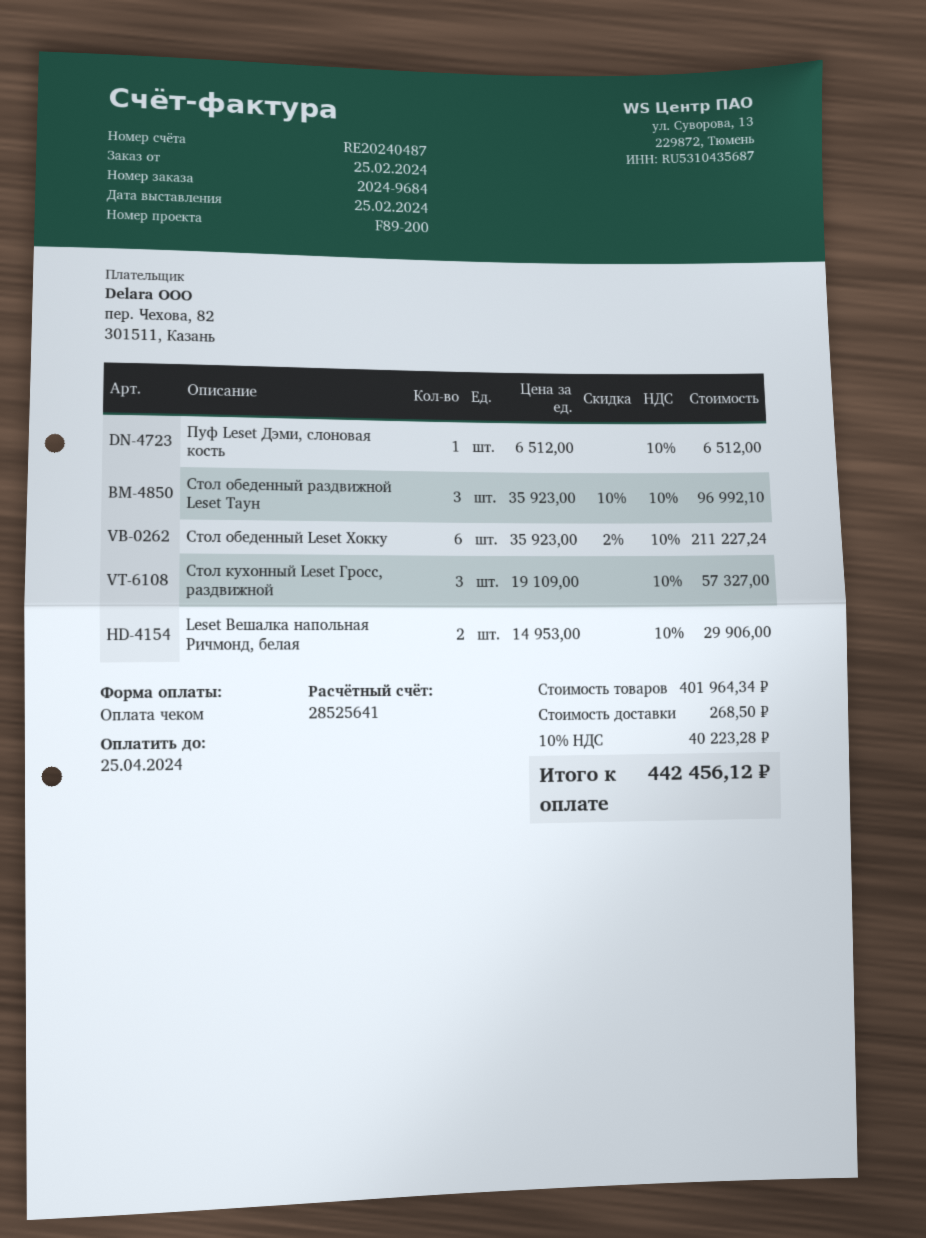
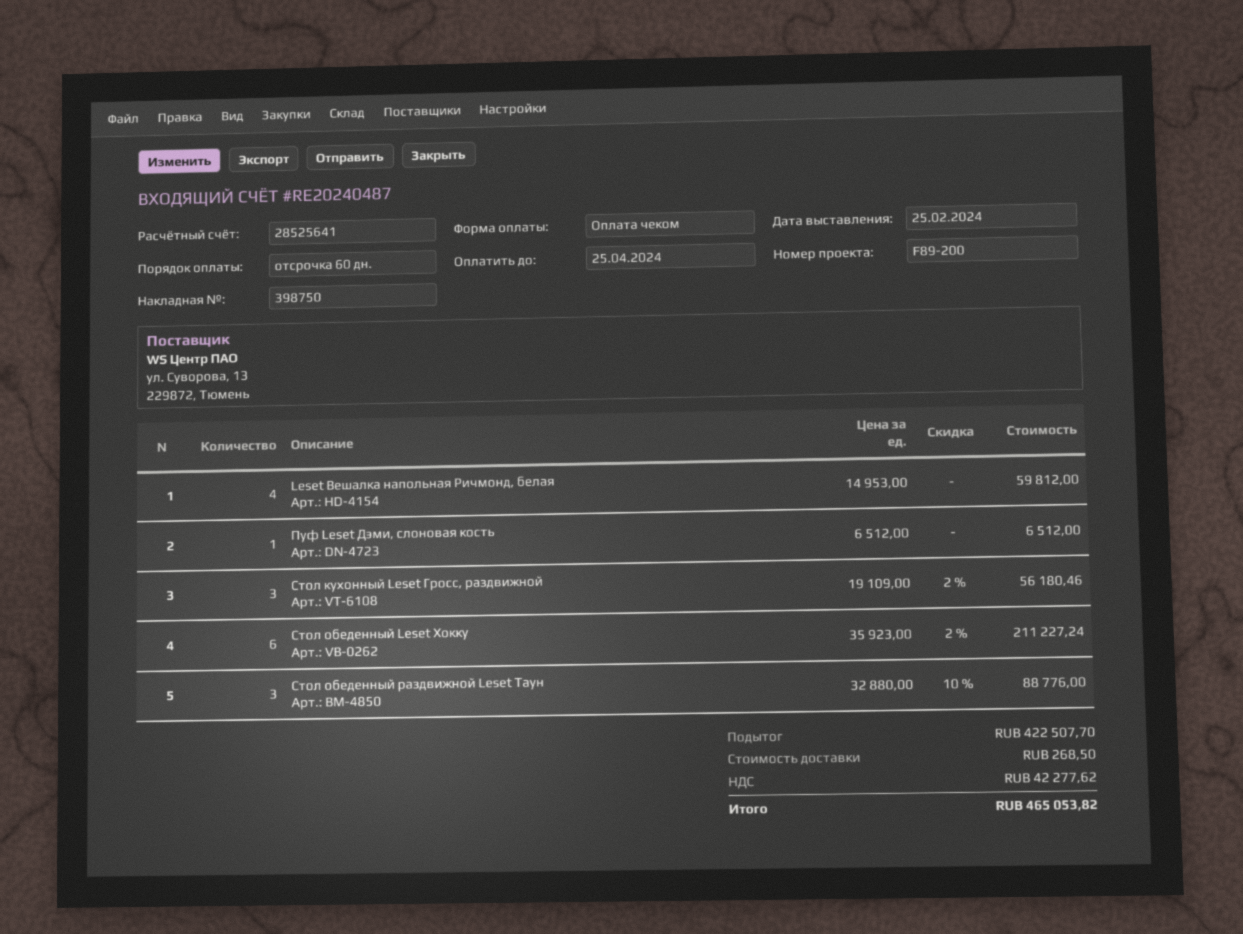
Стол обеденный раздвижной Leset Таун: 3 x 35923.00 - 10% = 96992.10 -> 3 x 32880.00 - 10% = 88776.00
Стол кухонный Leset Гросс, раздвижной: 3 x 19109.00 = 57327.00 -> 3 x 19109.00 - 2% = 56180.46
Leset Вешалка напольная Ричмонд, белая: 2 x 14953.00 = 29906.00 -> 4 x 14953.00 = 59812.00
subtotal: 401964.34 -> 422507.70
tax: 40223.28 -> 42277.62
total: 442456.12 -> 465053.82

